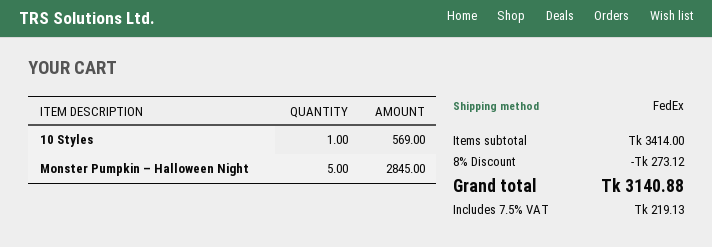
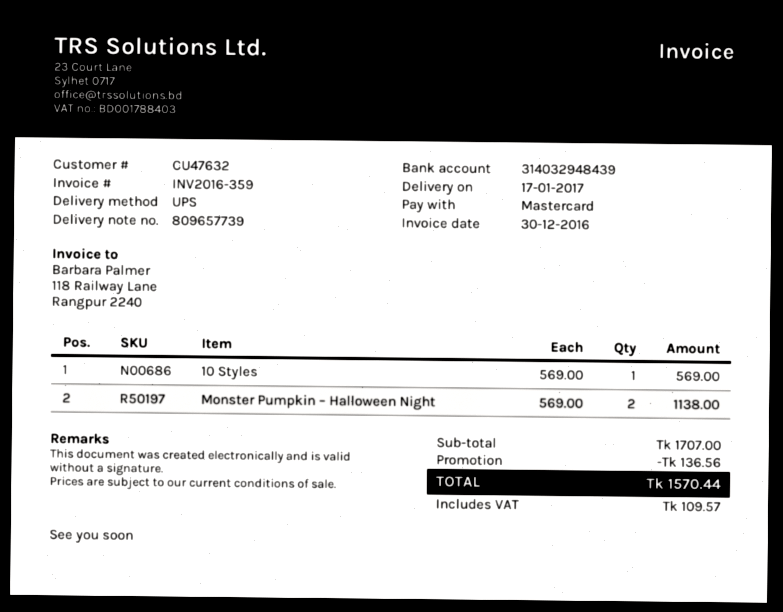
shipping method: FedEx -> UPS
Monster Pumpkin – Halloween Night: 5 for 2845.00 -> 2 for 1138.00
subtotal: 3414.00 -> 1707.00
discount: 273.12 -> 136.56
tax: 219.13 -> 109.57
total: 3140.88 -> 1570.44

